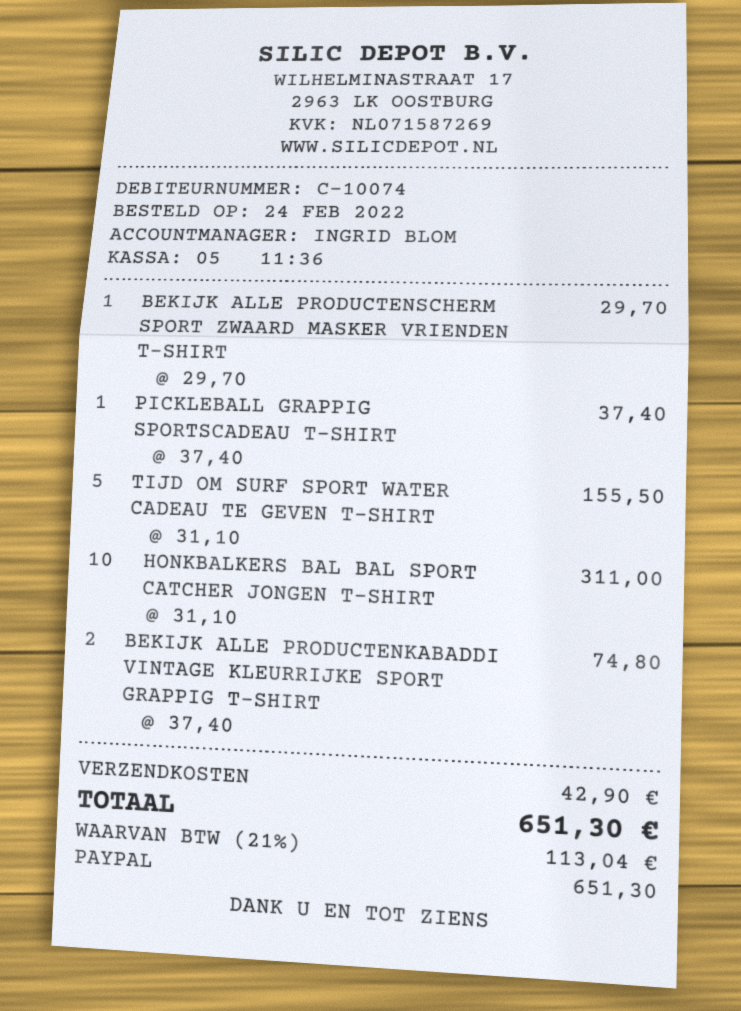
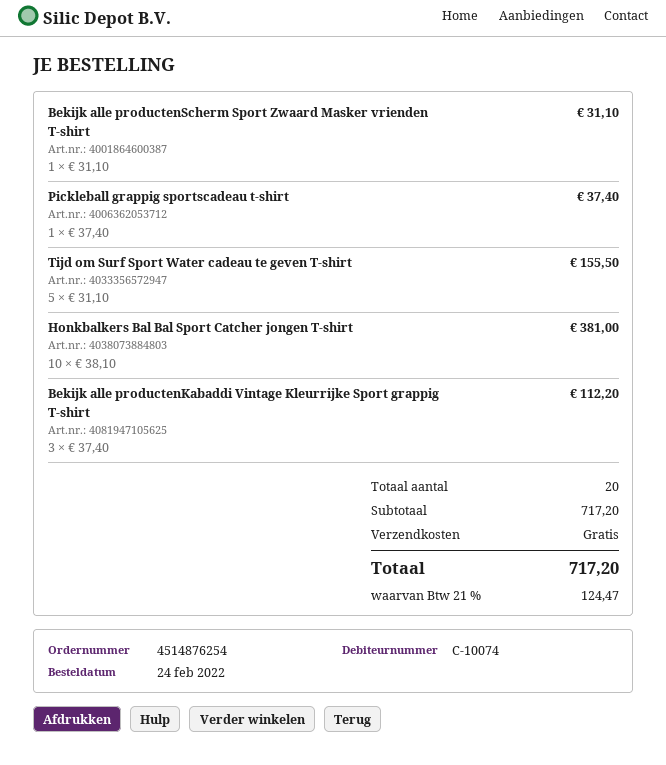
BEKIJK ALLE PRODUCTENSCHERM SPORT ZWAARD MASKER VRIENDEN T-SHIRT: 1 x 29.70 = 29.70 -> 1 x 31.10 = 31.10
HONKBALKERS BAL BAL SPORT CATCHER JONGEN T-SHIRT: 10 x 31.10 = 311.00 -> 10 x 38.10 = 381.00
BEKIJK ALLE PRODUCTENKABADDI VINTAGE KLEURRIJKE SPORT GRAPPIG T-SHIRT: 2 x 37.40 = 74.80 -> 3 x 37.40 = 112.20
shipping: 42.90 -> 0.00
tax: 21% = 113.04 -> 21% = 124.47
total: 651.30 -> 717.20

